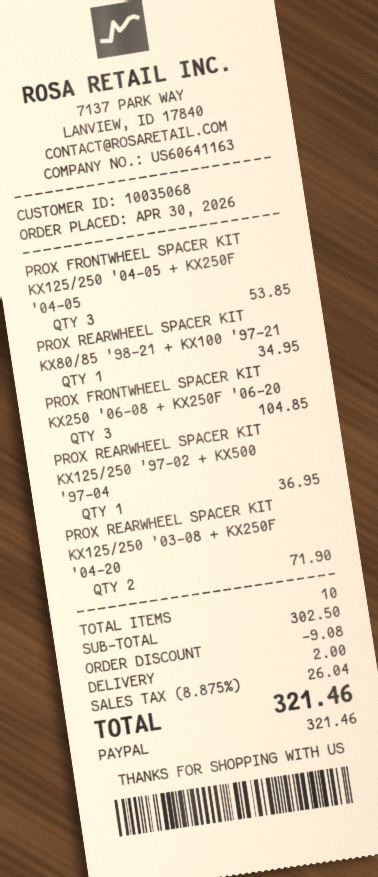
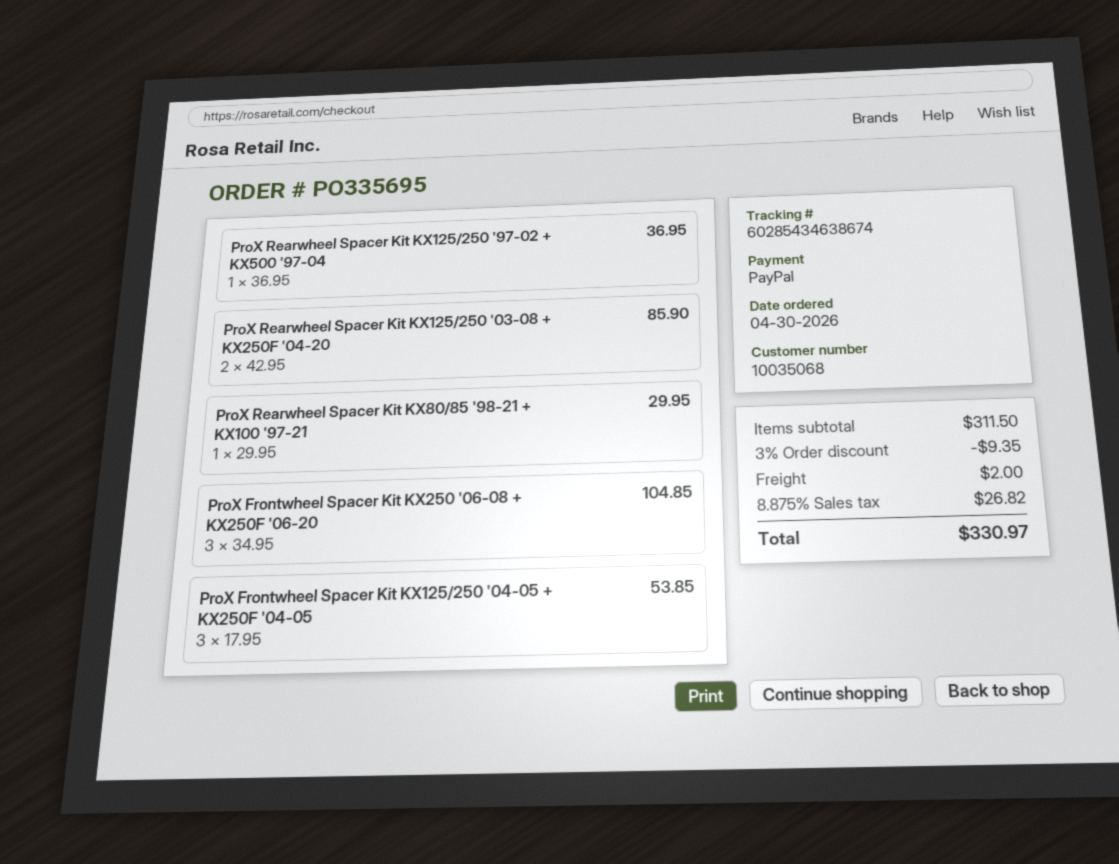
PROX REARWHEEL SPACER KIT KX80/85 '98-21 + KX100 '97-21: 1 for 34.95 -> 1 for 29.95
PROX REARWHEEL SPACER KIT KX125/250 '03-08 + KX250F '04-20: 2 for 71.90 -> 2 for 85.90
subtotal: 302.50 -> 311.50
discount: 9.08 -> 9.35
tax: 8.875% = 26.04 -> 8.875% = 26.82
total: 321.46 -> 330.97

